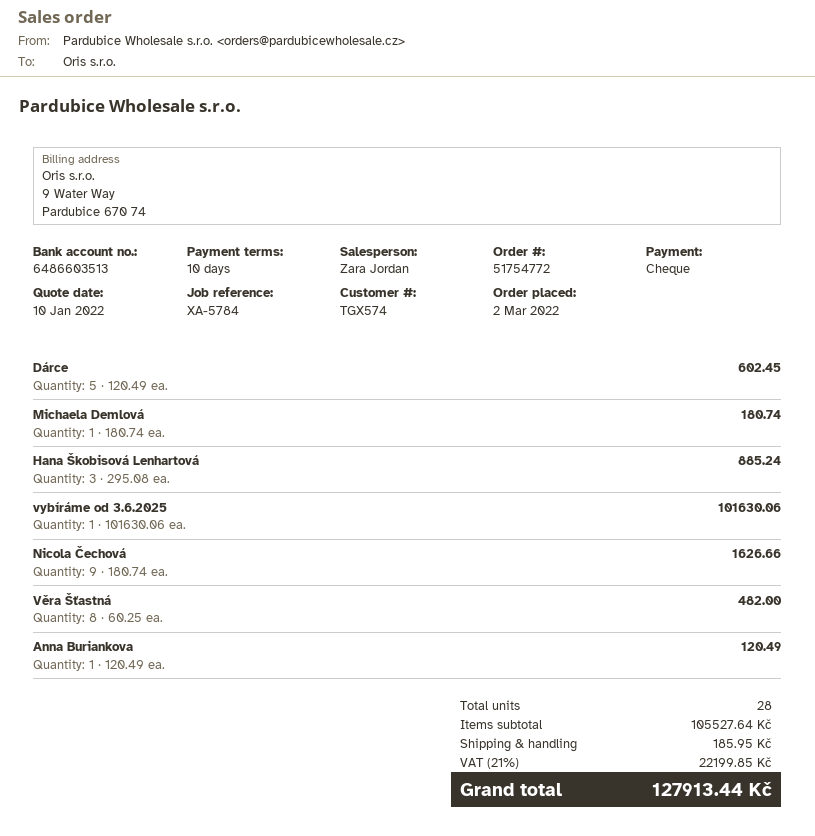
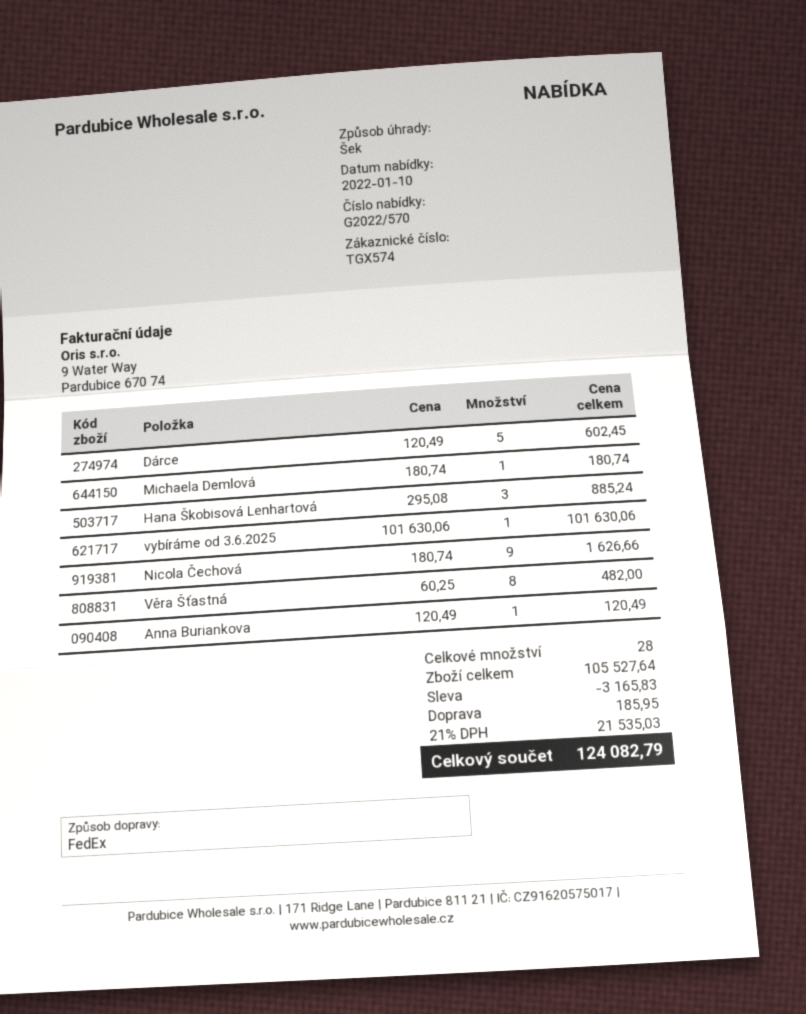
discount: none -> 3165.83
tax: 21% = 22199.85 -> 21% = 21535.03
total: 127913.44 -> 124082.79

